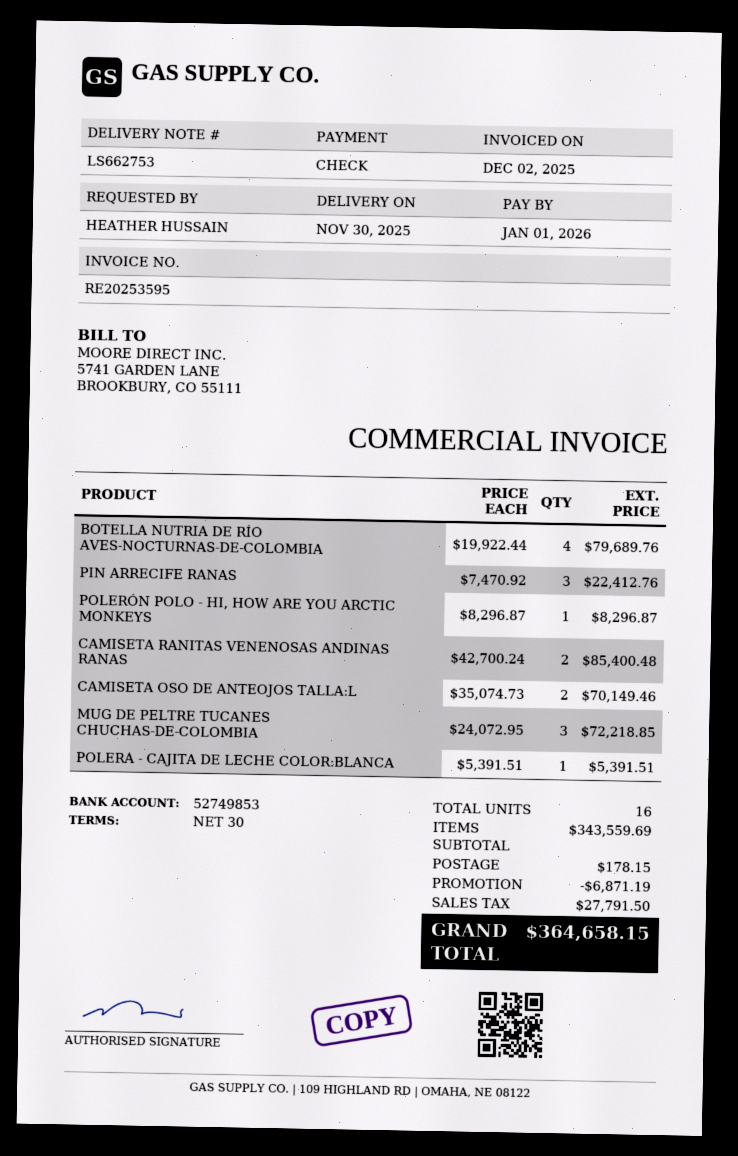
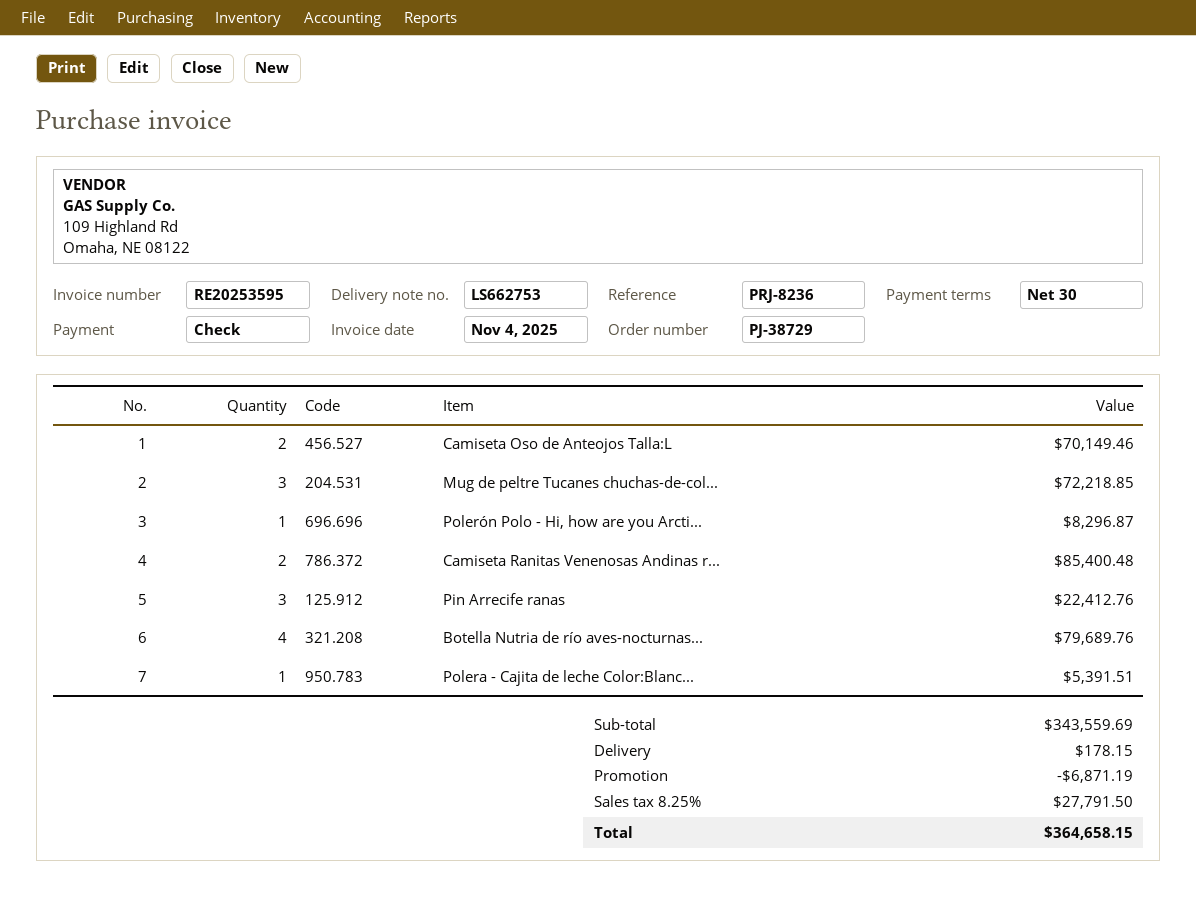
invoice date: 2025-12-02 -> 2025-11-04

